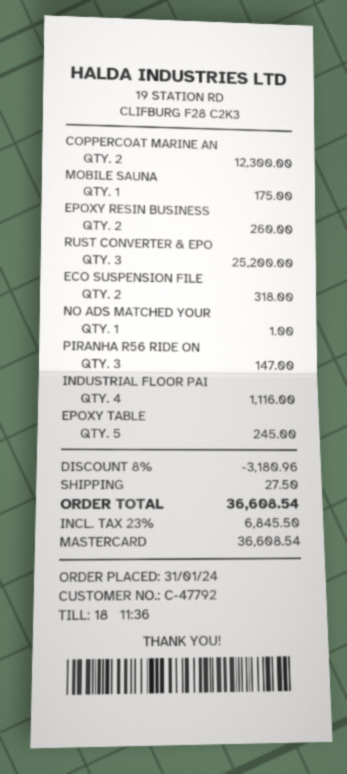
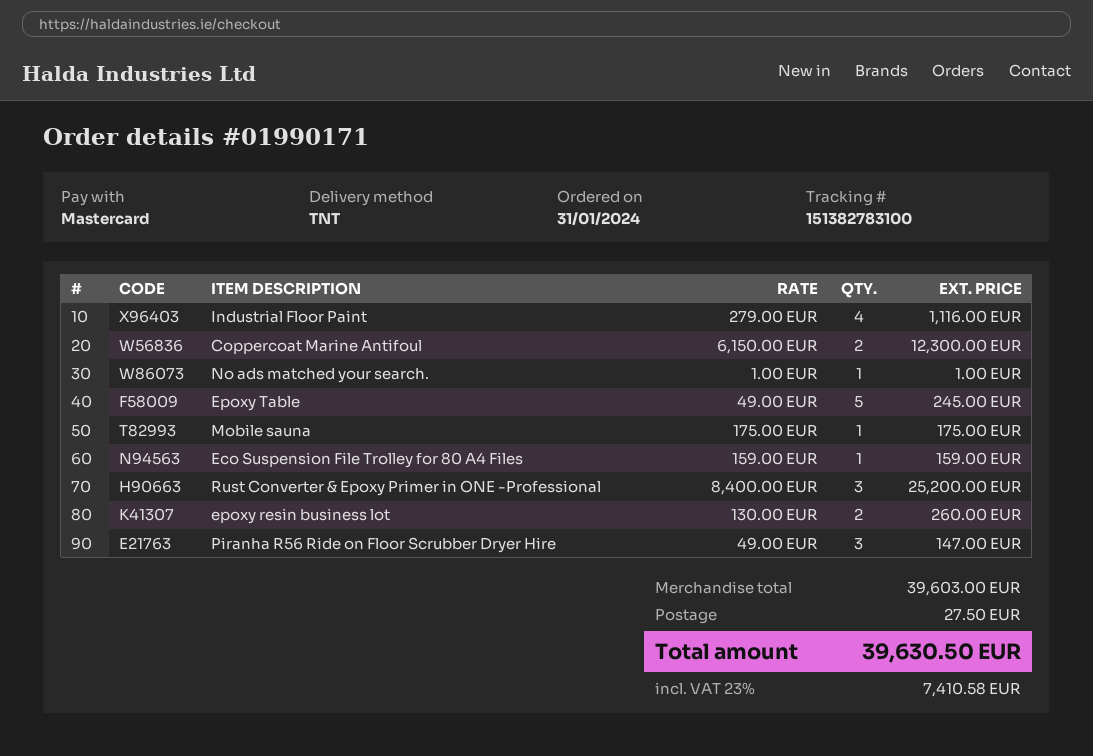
ECO SUSPENSION FILE: 2 for 318.00 -> 1 for 159.00
discount: 8% = 3180.96 -> none
tax: 23% = 6845.50 -> 23% = 7410.58
total: 36608.54 -> 39630.50

